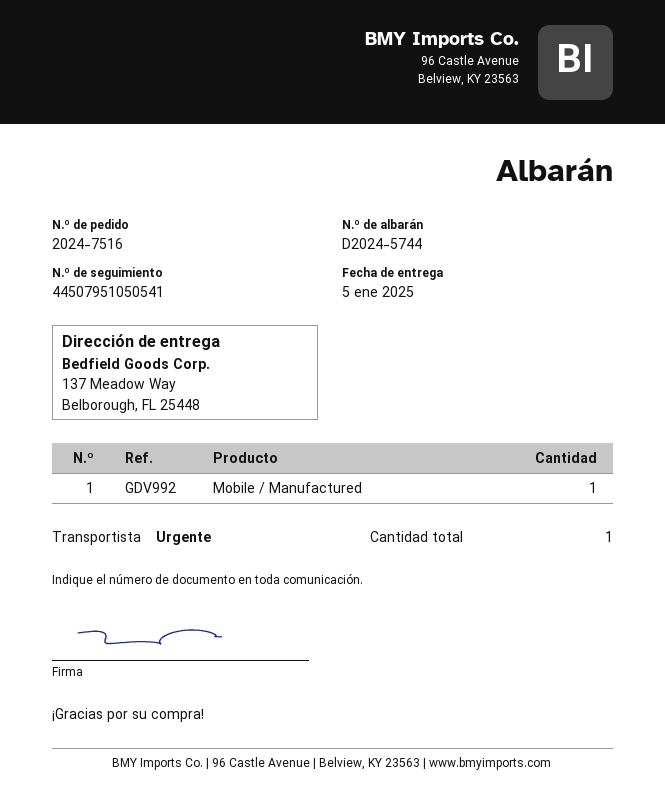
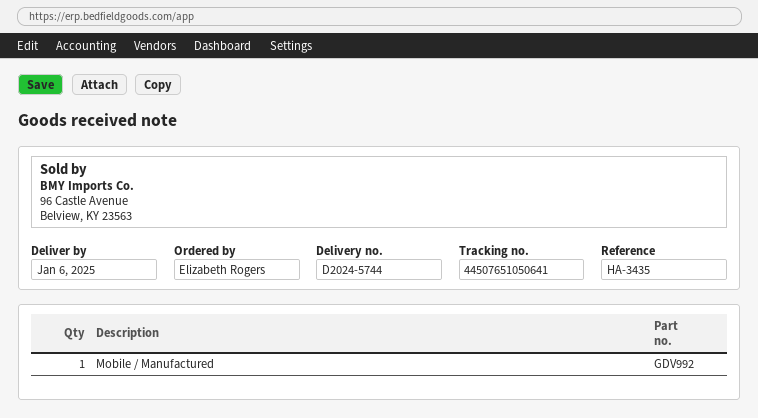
delivery date: 2025-01-05 -> 2025-01-06
tracking number: 44507951050541 -> 44507651050641

